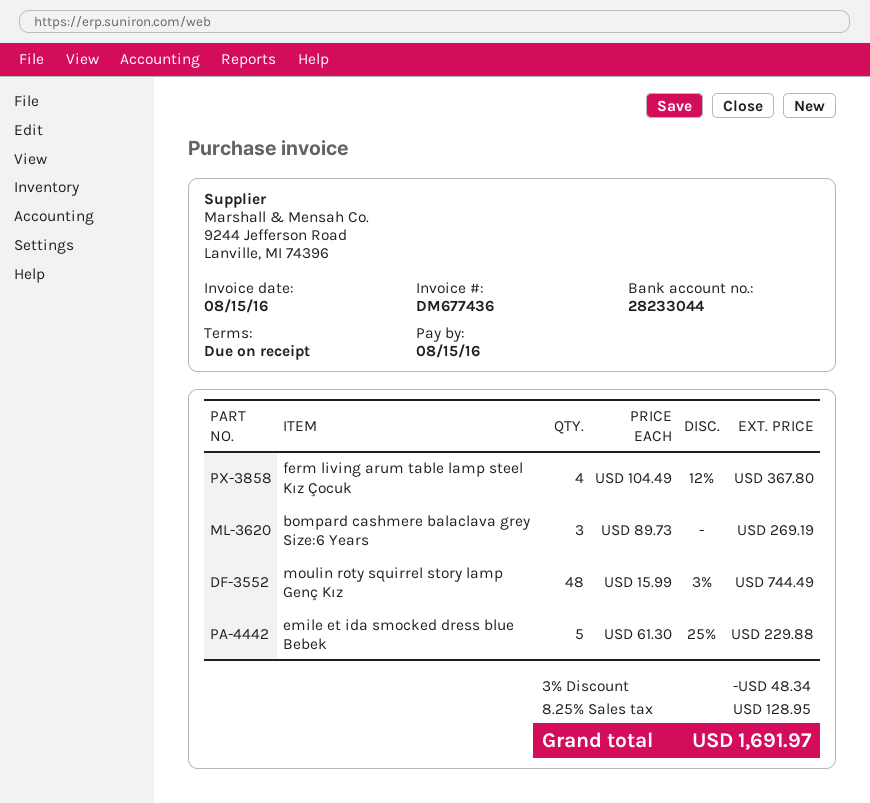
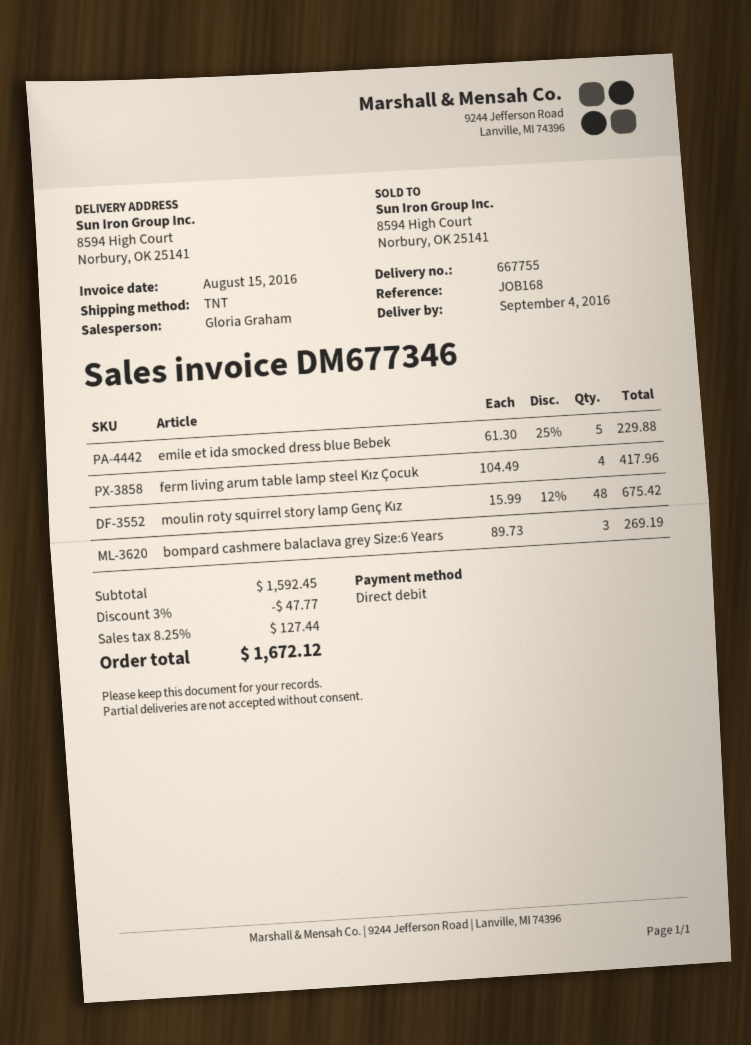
invoice number: DM677436 -> DM677346
ferm living arum table lamp steel Kız Çocuk: 4 x 104.49 - 12% = 367.80 -> 4 x 104.49 = 417.96
moulin roty squirrel story lamp Genç Kız: 48 x 15.99 - 3% = 744.49 -> 48 x 15.99 - 12% = 675.42
discount: 3% = 48.34 -> 3% = 47.77
tax: 8.25% = 128.95 -> 8.25% = 127.44
total: 1691.97 -> 1672.12

